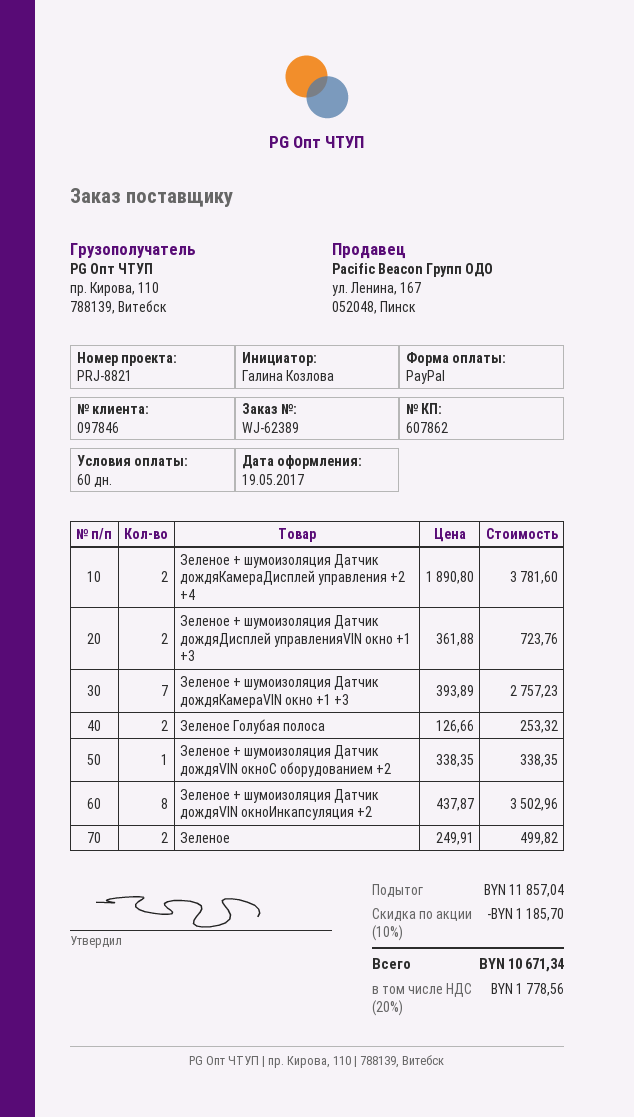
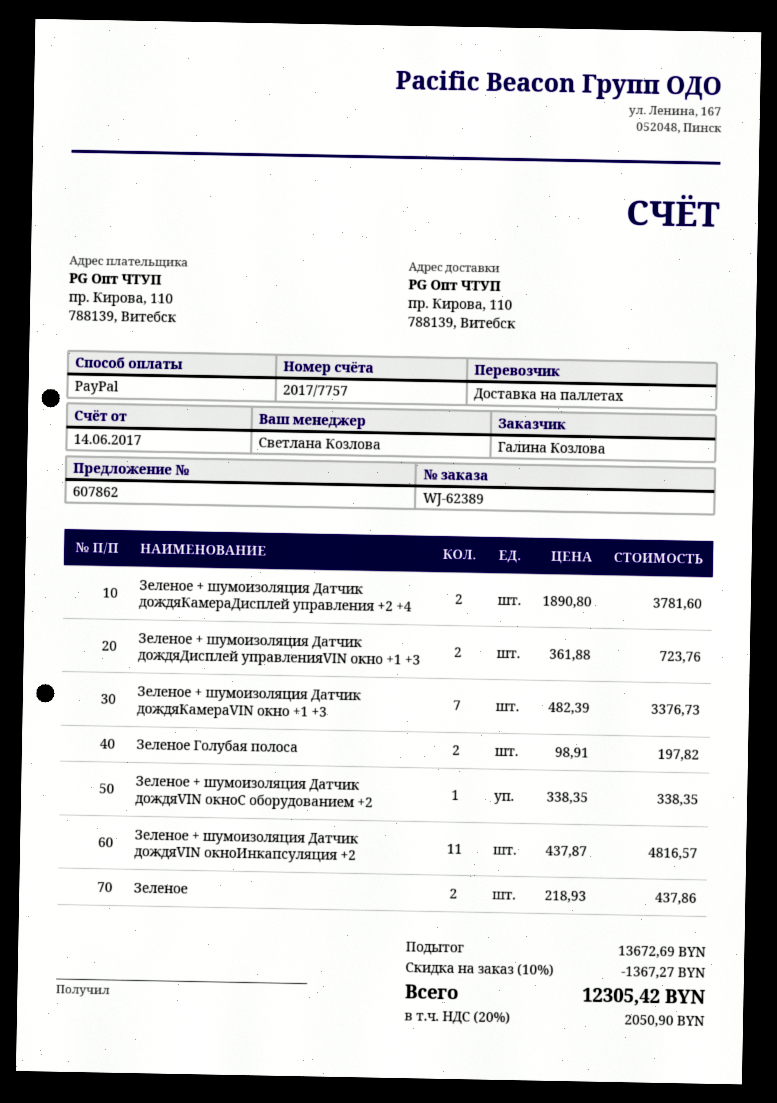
Зеленое + шумоизоляция Датчик дождяКамераVIN окно +1 +3: 7 x 393.89 = 2757.23 -> 7 x 482.39 = 3376.73
Зеленое Голубая полоса: 2 x 126.66 = 253.32 -> 2 x 98.91 = 197.82
Зеленое + шумоизоляция Датчик дождяVIN окноИнкапсуляция +2: 8 x 437.87 = 3502.96 -> 11 x 437.87 = 4816.57
Зеленое: 2 x 249.91 = 499.82 -> 2 x 218.93 = 437.86
subtotal: 11857.04 -> 13672.69
discount: 10% = 1185.70 -> 10% = 1367.27
tax: 20% = 1778.56 -> 20% = 2050.90
total: 10671.34 -> 12305.42

